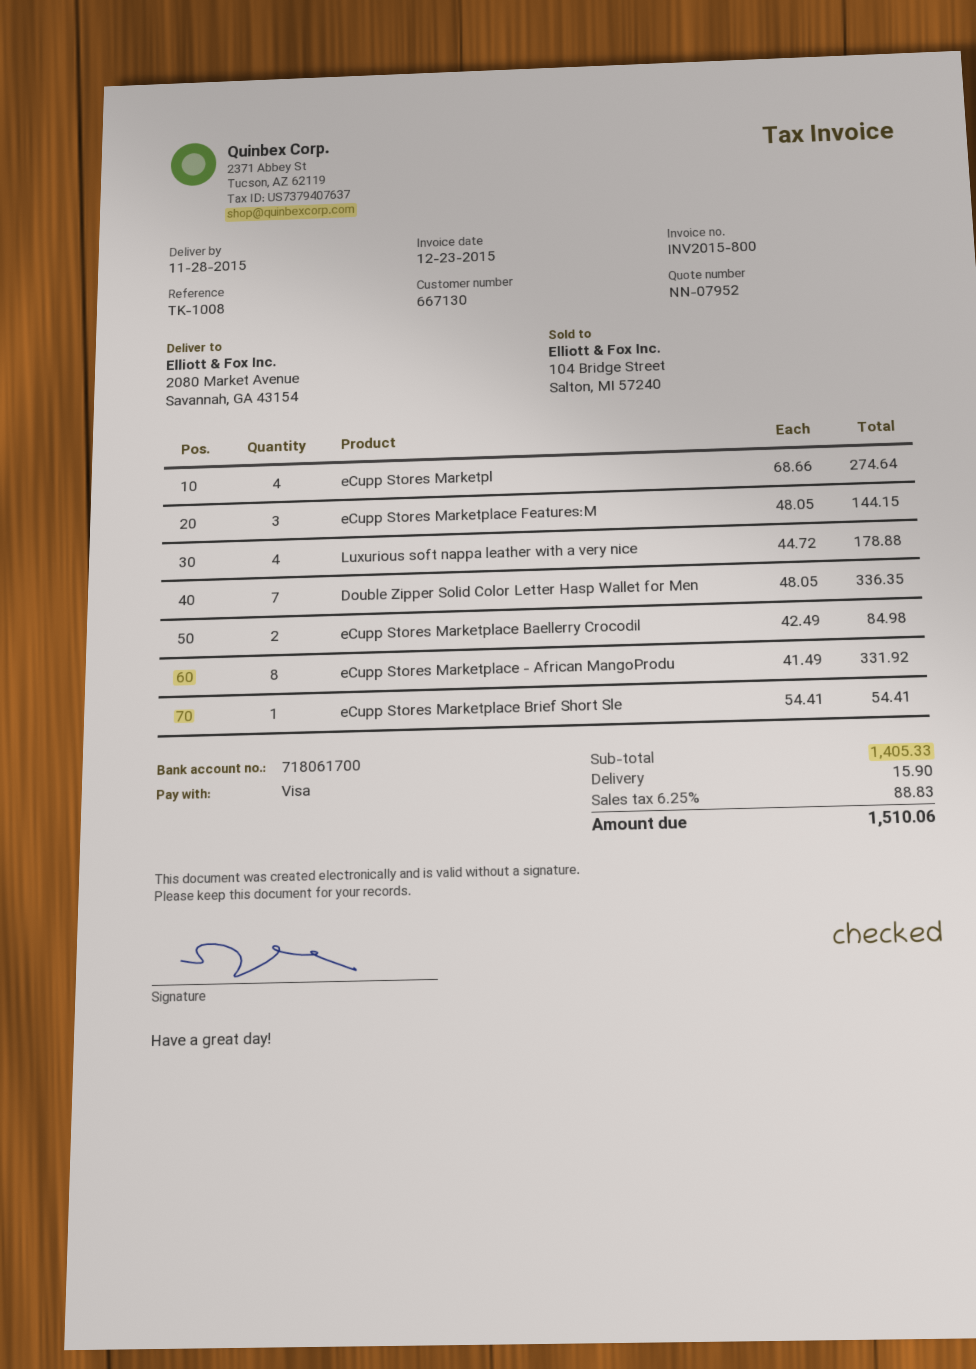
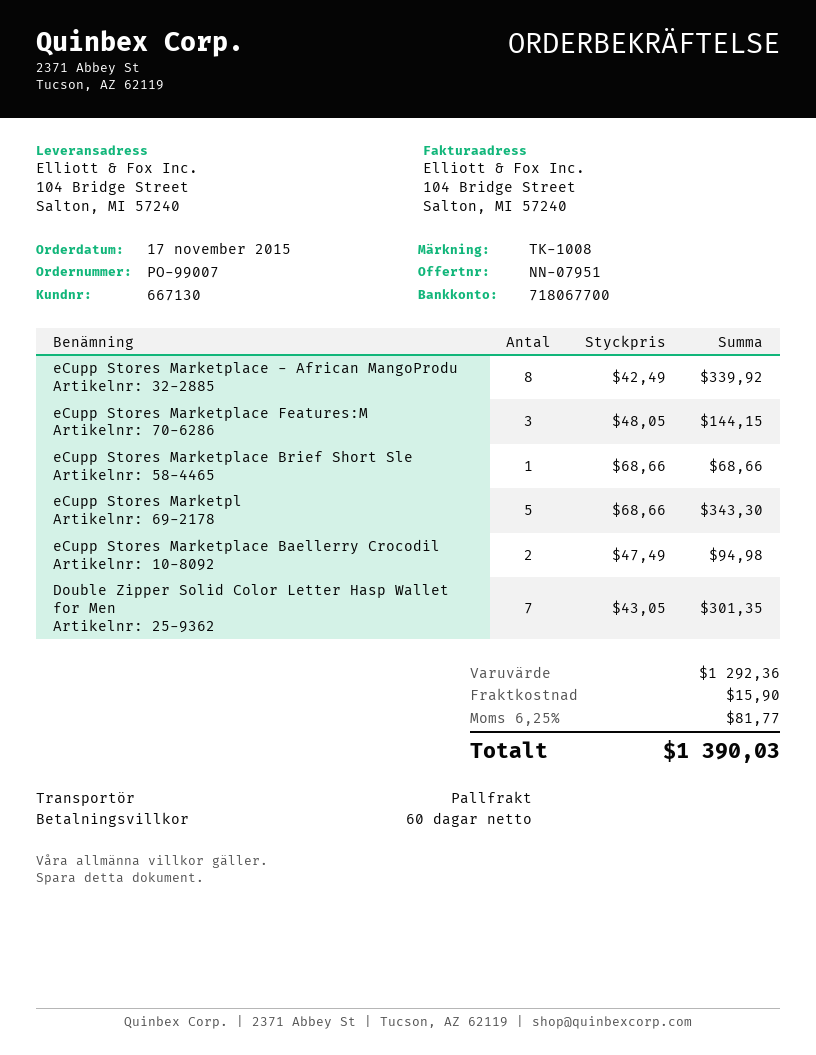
quote number: NN-07952 -> NN-07951
bank account: 718061700 -> 718067700
ship to: 2080 Market Avenue, Savannah, GA 43154 -> 104 Bridge Street, Salton, MI 57240
eCupp Stores Marketpl: 4 x 68.66 = 274.64 -> 5 x 68.66 = 343.30
Luxurious soft nappa leather with a very nice: 4 x 44.72 = 178.88 -> none
Double Zipper Solid Color Letter Hasp Wallet for Men: 7 x 48.05 = 336.35 -> 7 x 43.05 = 301.35
eCupp Stores Marketplace Baellerry Crocodil: 2 x 42.49 = 84.98 -> 2 x 47.49 = 94.98
eCupp Stores Marketplace - African MangoProdu: 8 x 41.49 = 331.92 -> 8 x 42.49 = 339.92
eCupp Stores Marketplace Brief Short Sle: 1 x 54.41 = 54.41 -> 1 x 68.66 = 68.66
subtotal: 1405.33 -> 1292.36
tax: 6.25% = 88.83 -> 6.25% = 81.77
total: 1510.06 -> 1390.03

